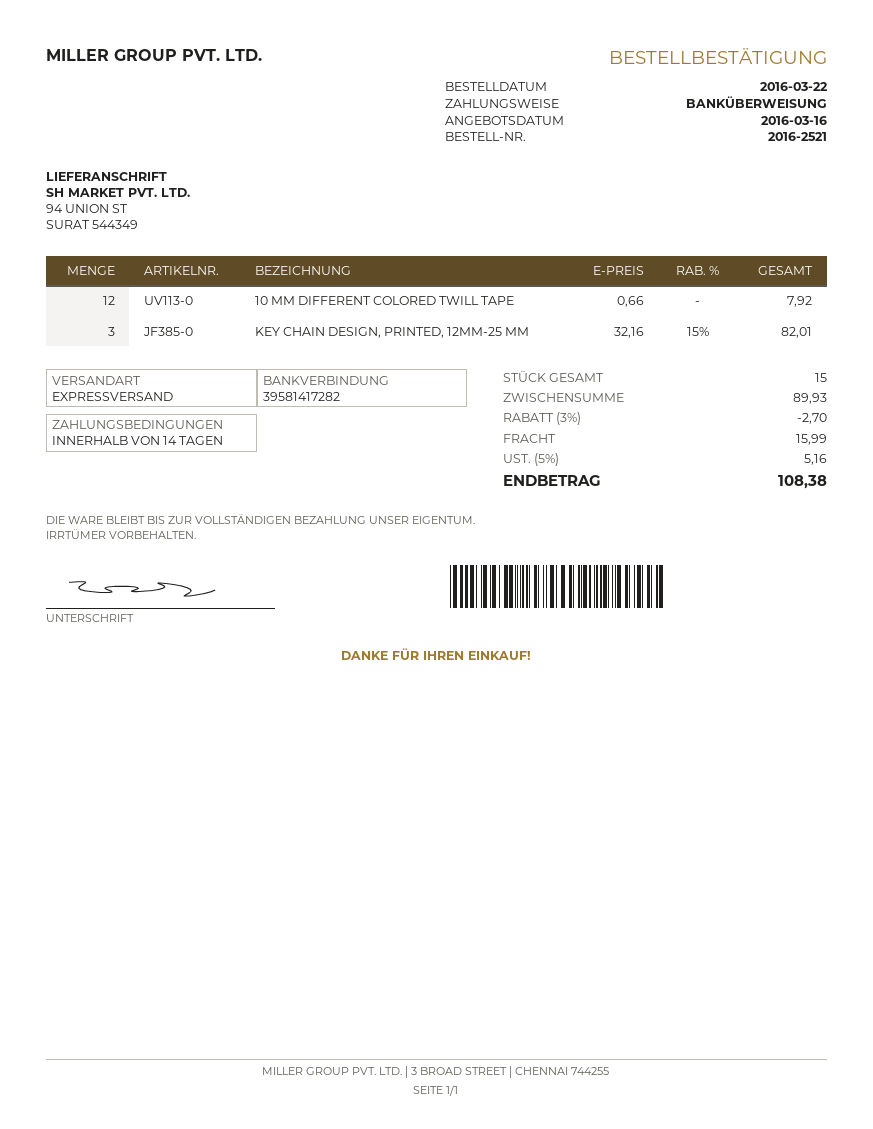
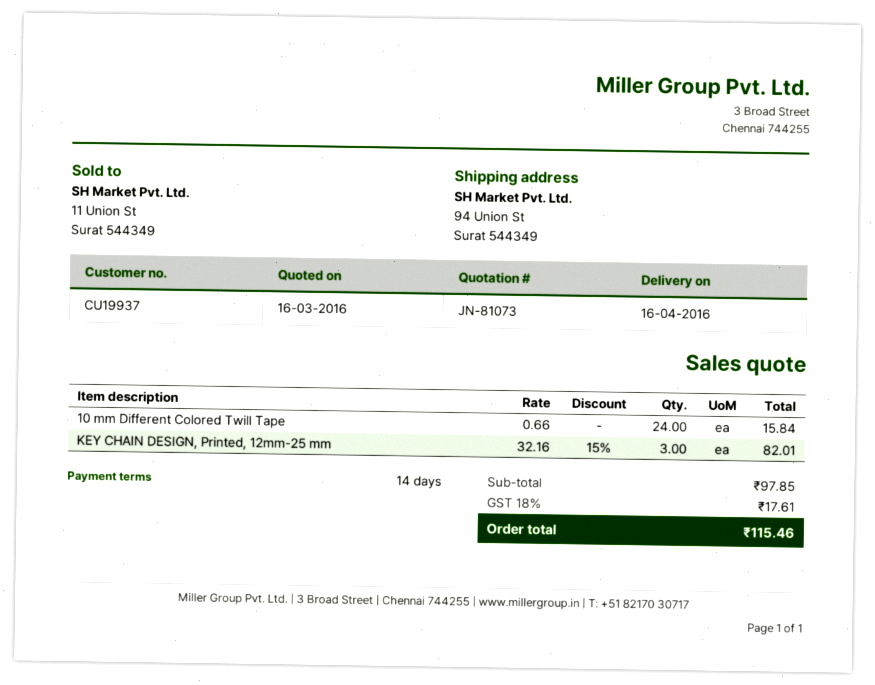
10 MM DIFFERENT COLORED TWILL TAPE: 12 x 0.66 = 7.92 -> 24 x 0.66 = 15.84
subtotal: 89.93 -> 97.85
discount: 3% = 2.70 -> none
shipping: 15.99 -> none
tax: 5% = 5.16 -> 18% = 17.61
total: 108.38 -> 115.46

